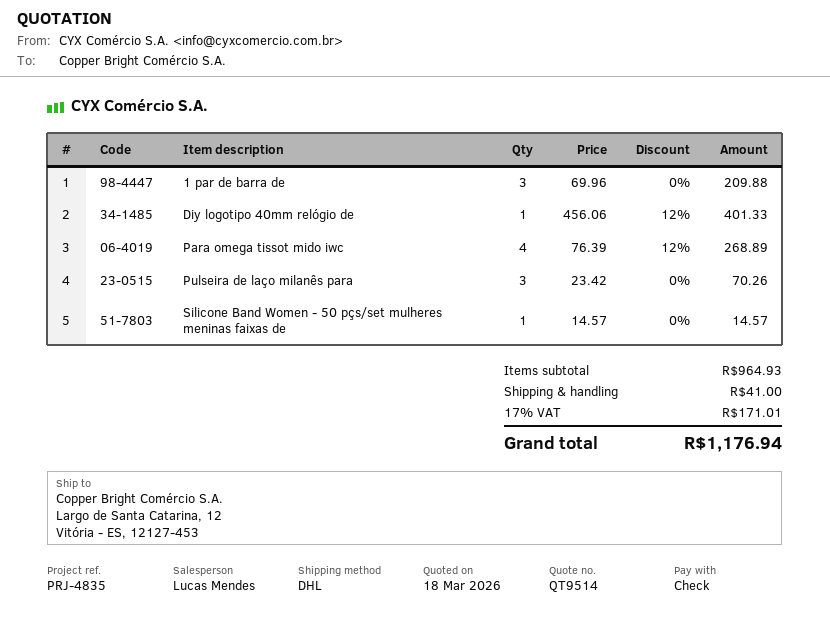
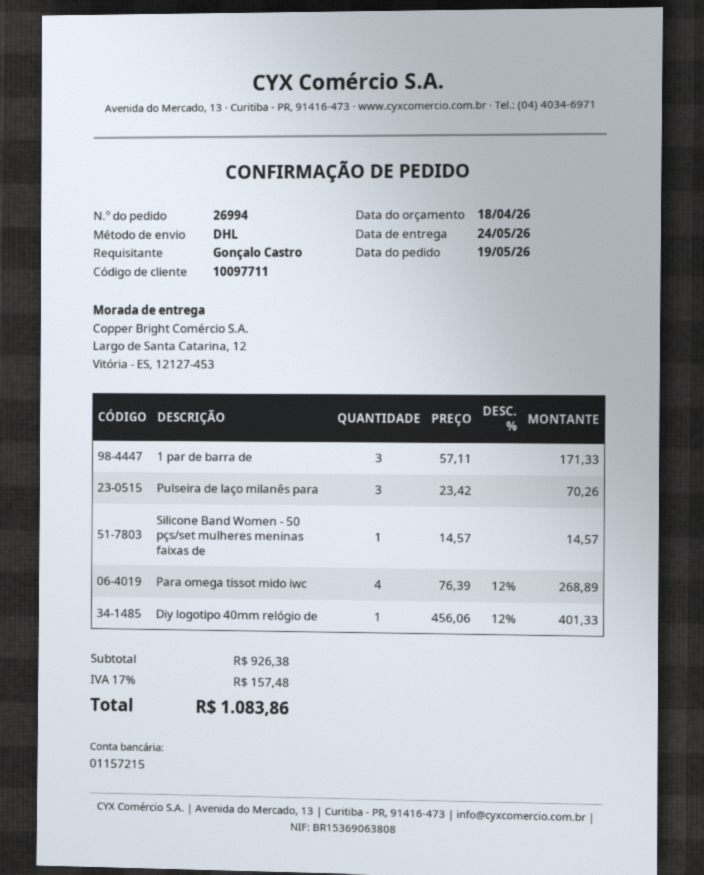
quote date: 2026-03-18 -> 2026-04-18
1 par de barra de: 3 x 69.96 = 209.88 -> 3 x 57.11 = 171.33
subtotal: 964.93 -> 926.38
shipping: 41.00 -> none
tax: 17% = 171.01 -> 17% = 157.48
total: 1176.94 -> 1083.86

